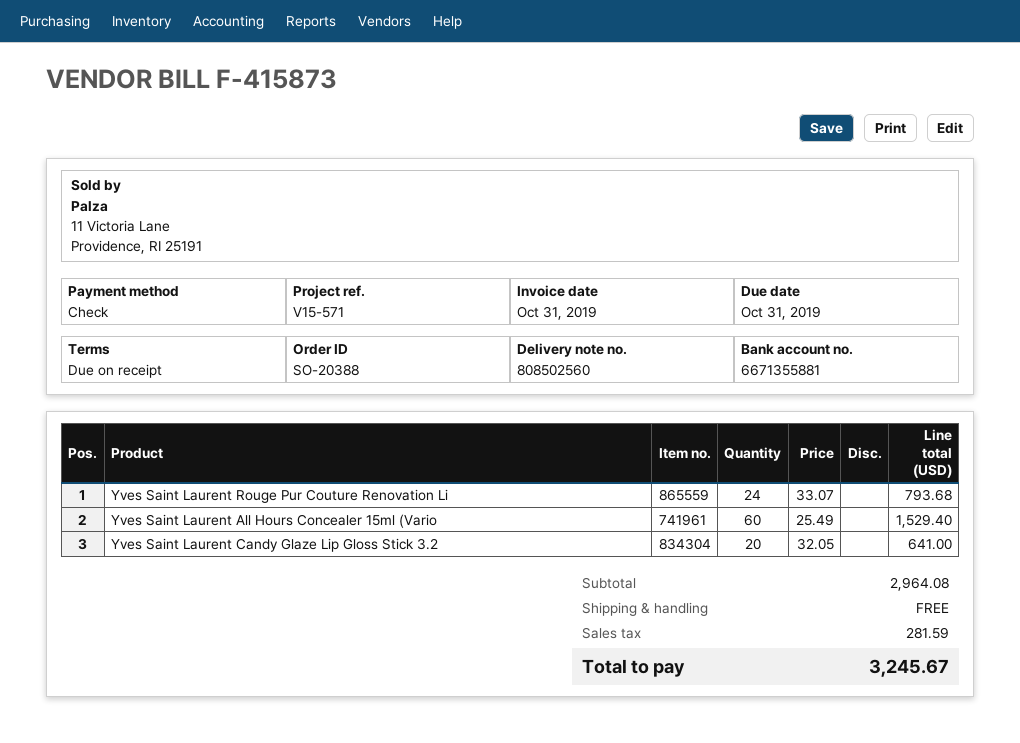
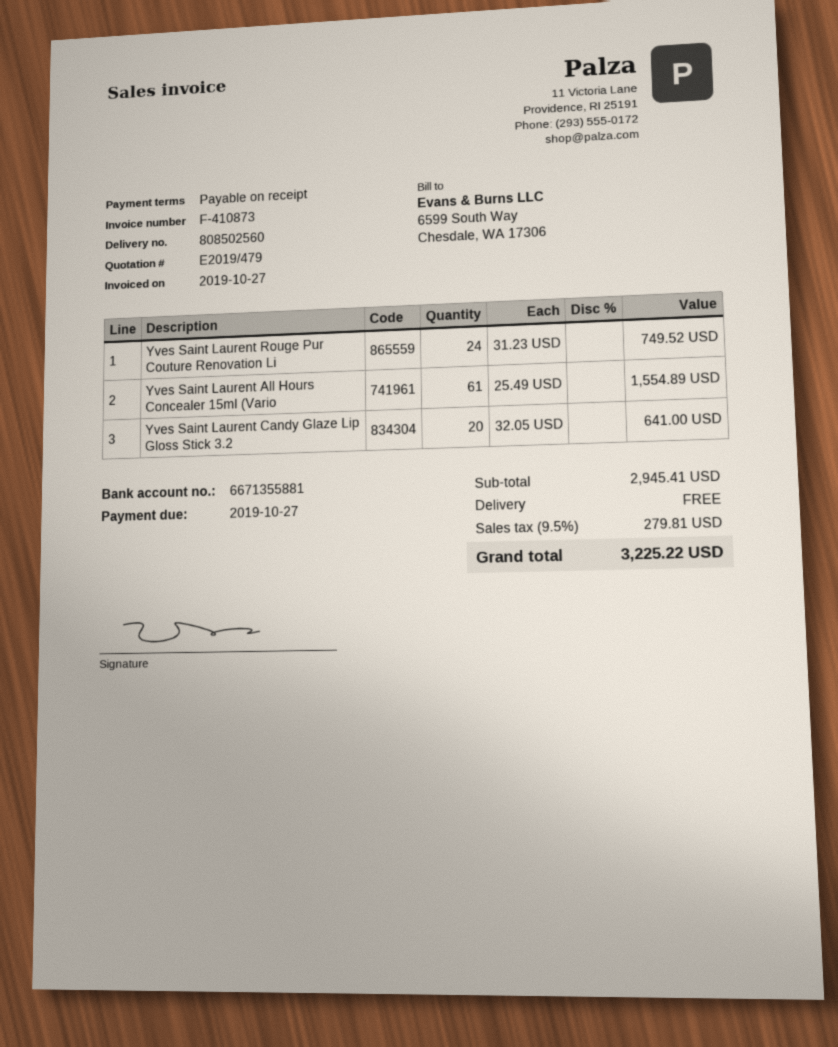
invoice number: F-415873 -> F-410873
invoice date: 2019-10-31 -> 2019-10-27
due date: 2019-10-31 -> 2019-10-27
Yves Saint Laurent Rouge Pur Couture Renovation Li: 24 x 33.07 = 793.68 -> 24 x 31.23 = 749.52
Yves Saint Laurent All Hours Concealer 15ml (Vario: 60 x 25.49 = 1529.40 -> 61 x 25.49 = 1554.89
subtotal: 2964.08 -> 2945.41
tax: 281.59 -> 279.81
total: 3245.67 -> 3225.22

